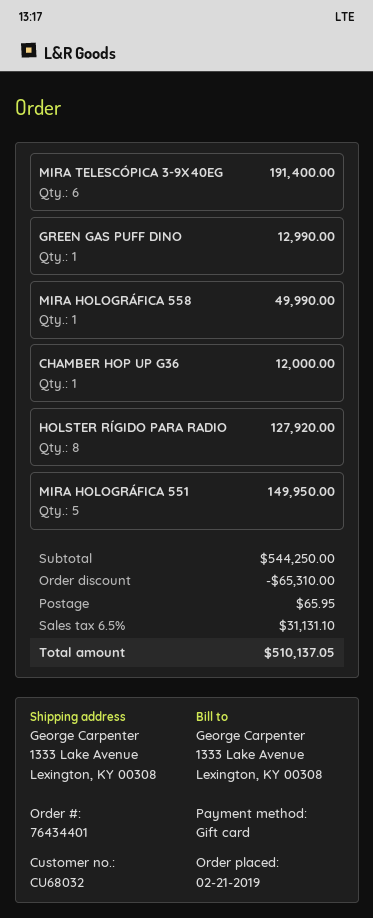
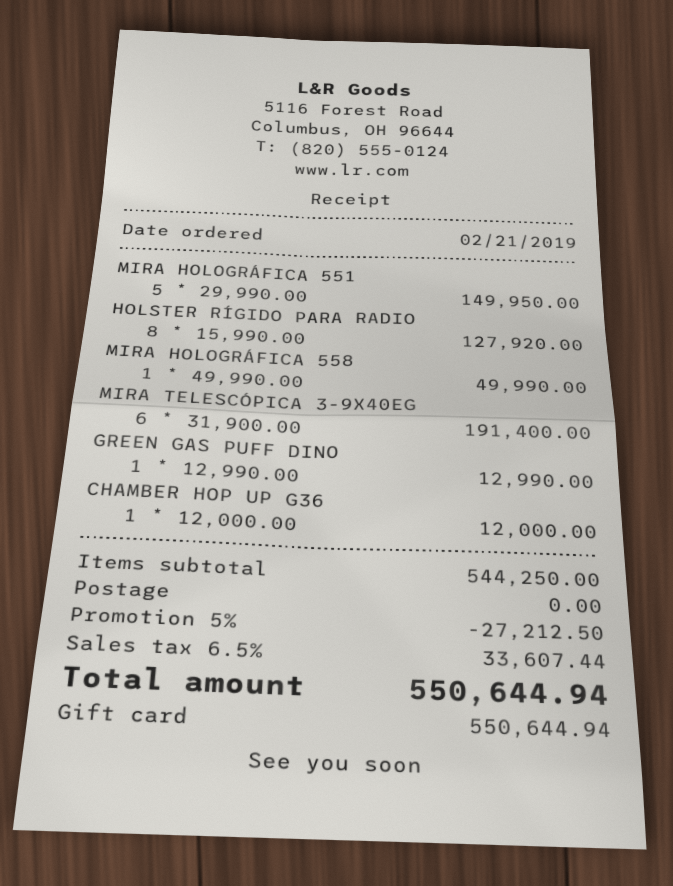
discount: 65310.00 -> 27212.50
shipping: 65.95 -> 0.00
tax: 6.5% = 31131.10 -> 6.5% = 33607.44
total: 510137.05 -> 550644.94

